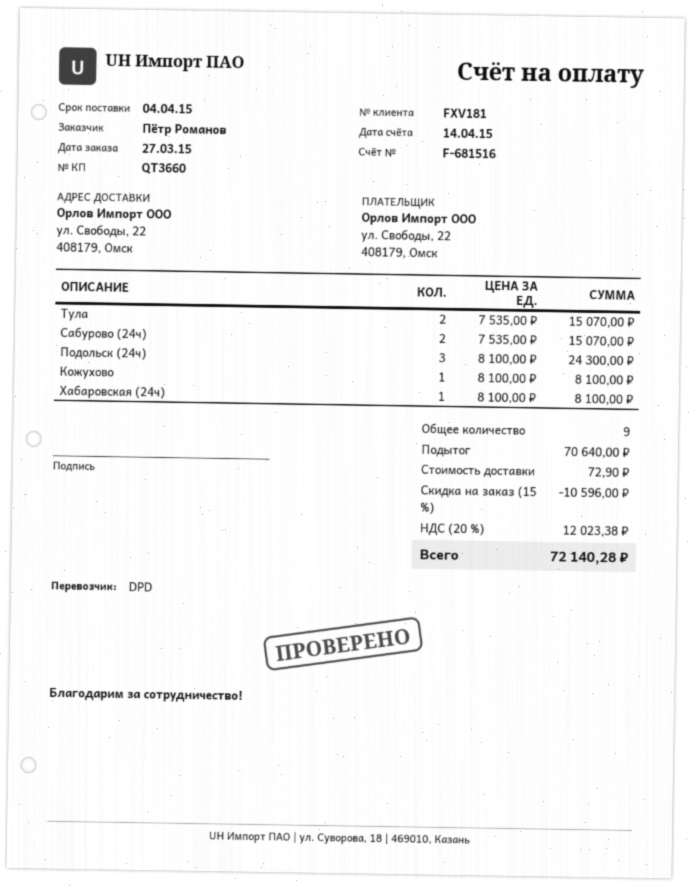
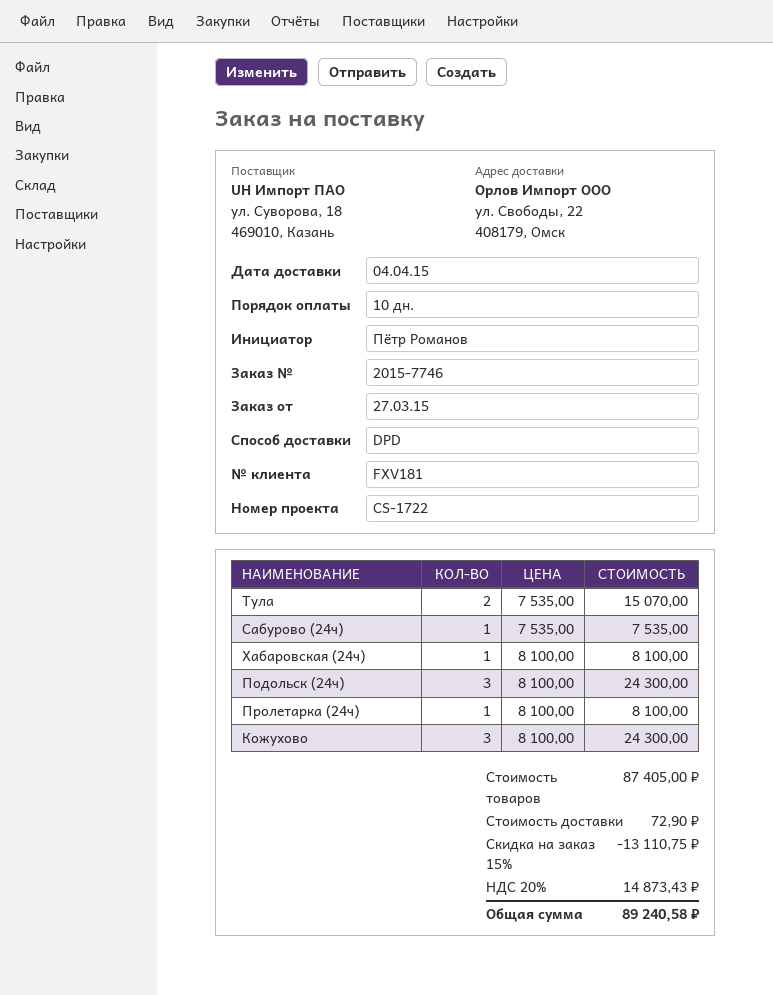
Сабурово (24ч): 2 x 7535.00 = 15070.00 -> 1 x 7535.00 = 7535.00
Кожухово: 1 x 8100.00 = 8100.00 -> 3 x 8100.00 = 24300.00
Пролетарка (24ч): none -> 1 x 8100.00 = 8100.00
subtotal: 70640.00 -> 87405.00
discount: 15% = 10596.00 -> 15% = 13110.75
tax: 20% = 12023.38 -> 20% = 14873.43
total: 72140.28 -> 89240.58

